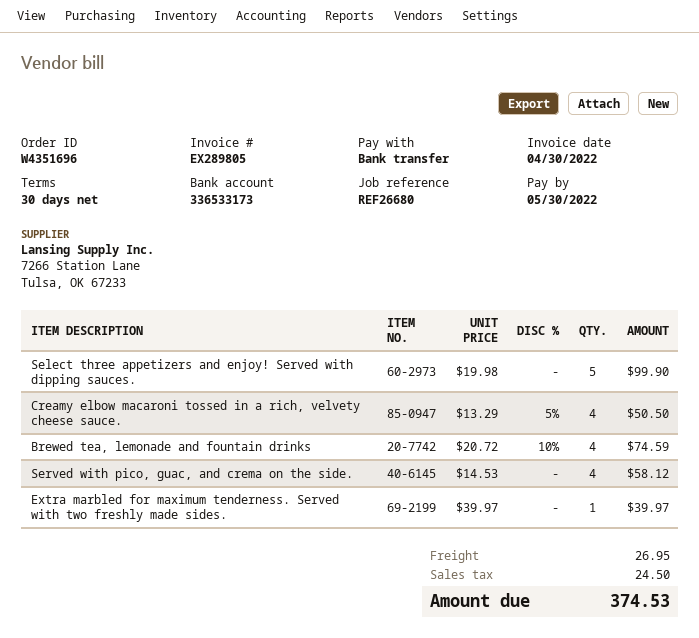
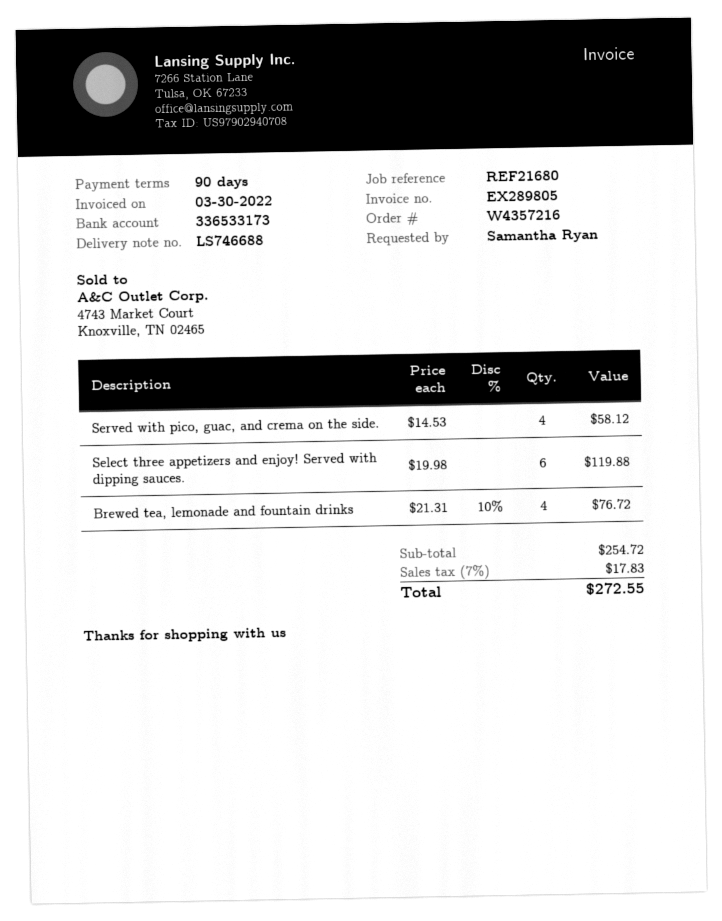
order number: W4351696 -> W4357216
invoice date: 2022-04-30 -> 2022-03-30
payment terms: 30 days -> 90 days
reference: REF26680 -> REF21680
Select three appetizers and enjoy! Served with dipping sauces.: 5 x 19.98 = 99.90 -> 6 x 19.98 = 119.88
Creamy elbow macaroni tossed in a rich, velvety cheese sauce.: 4 x 13.29 - 5% = 50.50 -> none
Brewed tea, lemonade and fountain drinks: 4 x 20.72 - 10% = 74.59 -> 4 x 21.31 - 10% = 76.72
Extra marbled for maximum tenderness. Served with two freshly made sides.: 1 x 39.97 = 39.97 -> none
shipping: 26.95 -> none
tax: 24.50 -> 17.83
total: 374.53 -> 272.55

